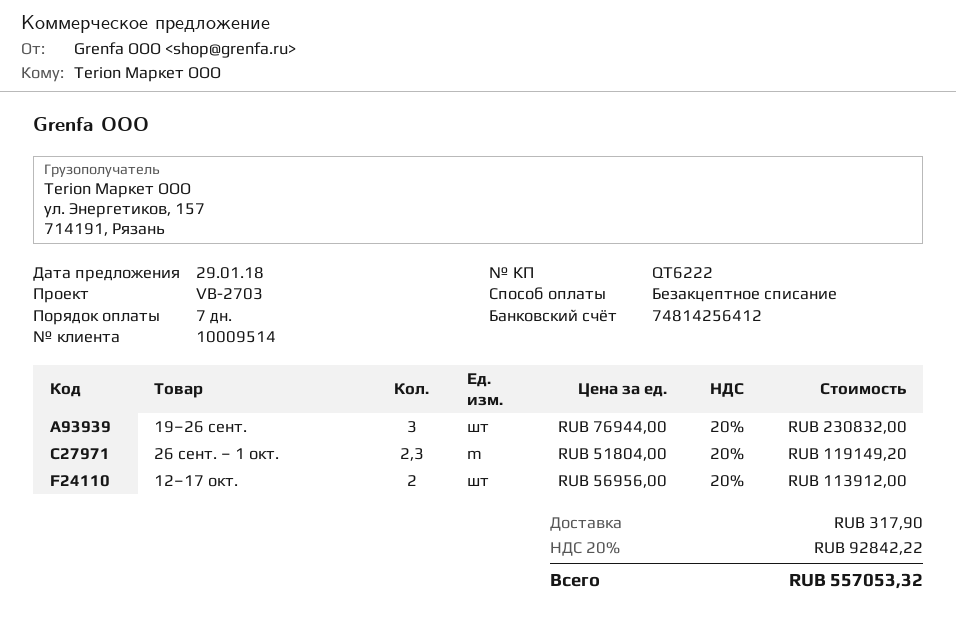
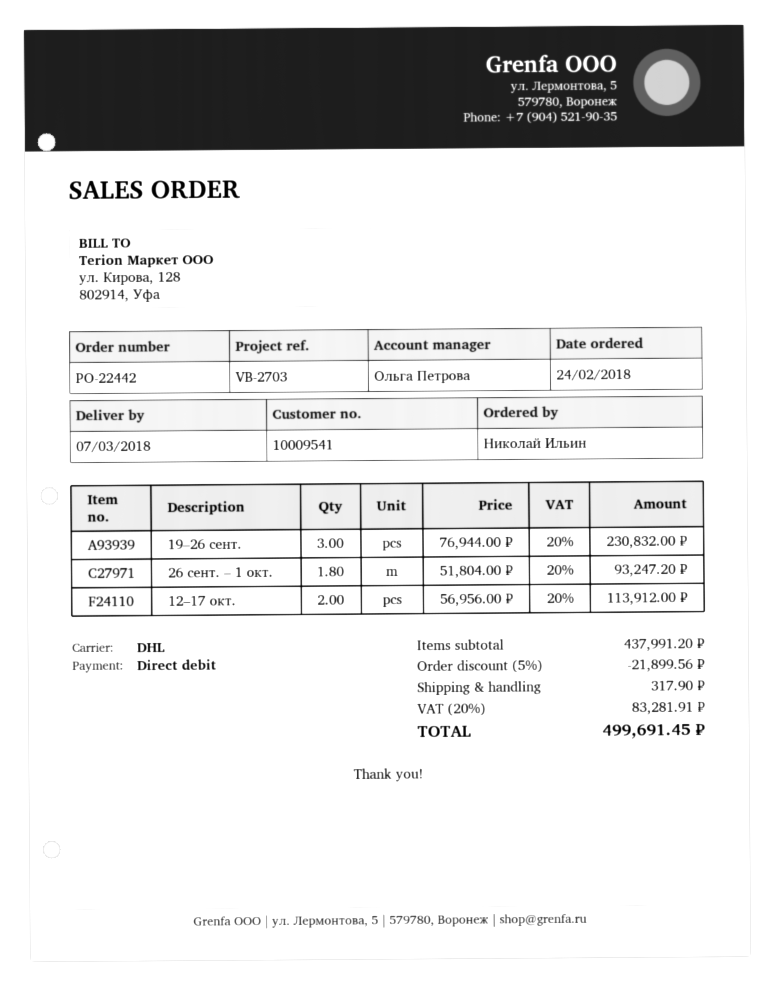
customer number: 10009514 -> 10009541
26 сент. – 1 окт.: 2.3 x 51804.00 = 119149.20 -> 1.8 x 51804.00 = 93247.20
discount: none -> 5% = 21899.56
tax: 20% = 92842.22 -> 20% = 83281.91
total: 557053.32 -> 499691.45

